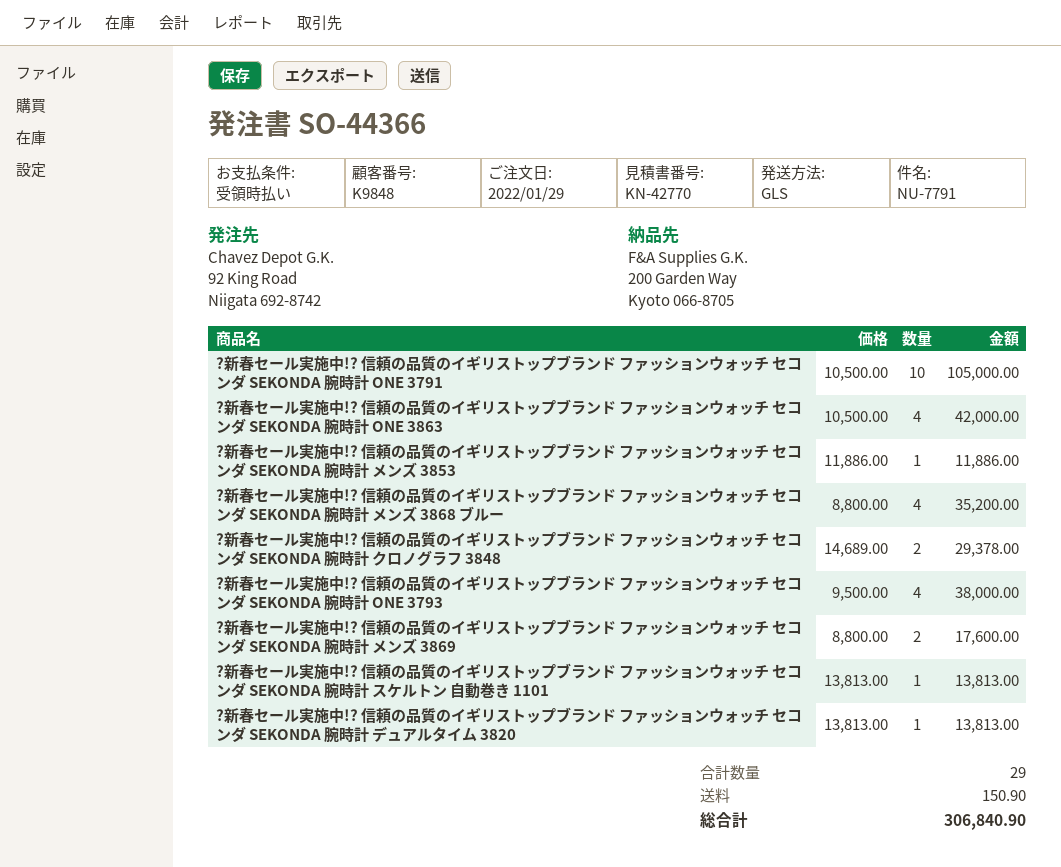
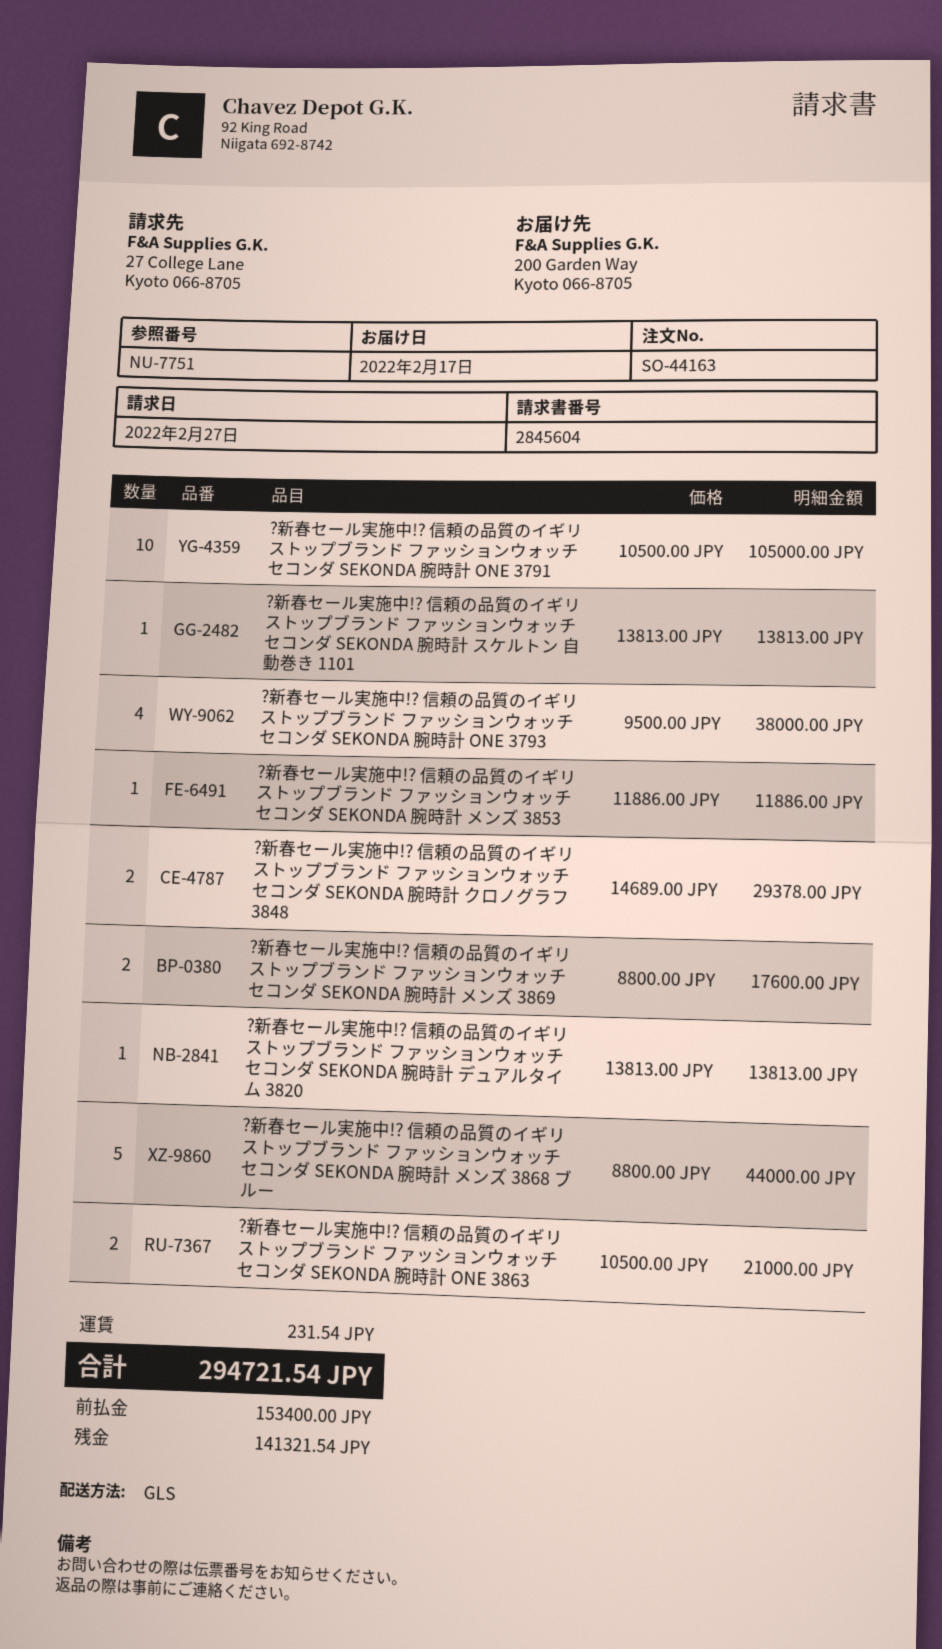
order number: SO-44366 -> SO-44163
reference: NU-7791 -> NU-7751
?新春セール実施中!? 信頼の品質のイギリストップブランド ファッションウォッチ セコンダ SEKONDA 腕時計 ONE 3863: 4 x 10500.00 = 42000.00 -> 2 x 10500.00 = 21000.00
?新春セール実施中!? 信頼の品質のイギリストップブランド ファッションウォッチ セコンダ SEKONDA 腕時計 メンズ 3868 ブルー: 4 x 8800.00 = 35200.00 -> 5 x 8800.00 = 44000.00
shipping: 150.90 -> 231.54
total: 306840.90 -> 294721.54

